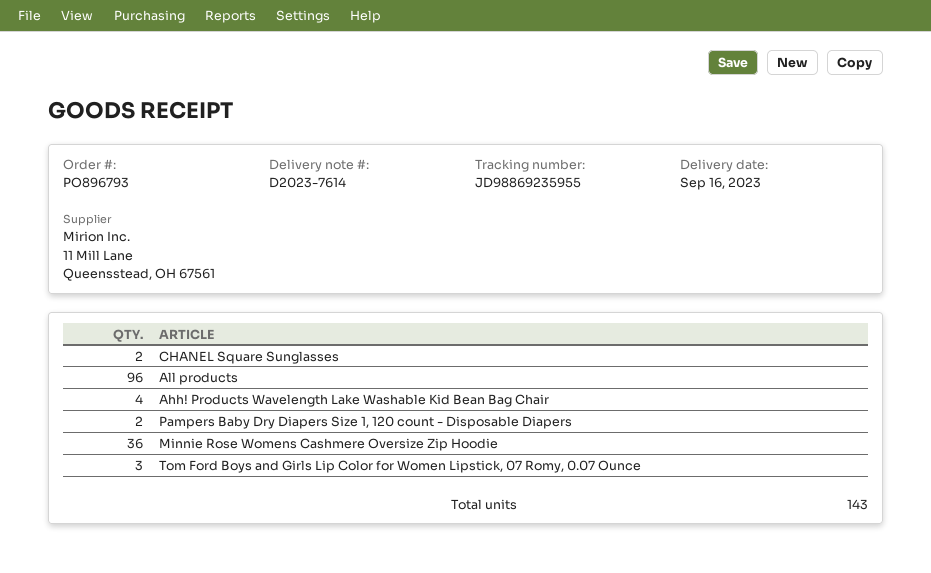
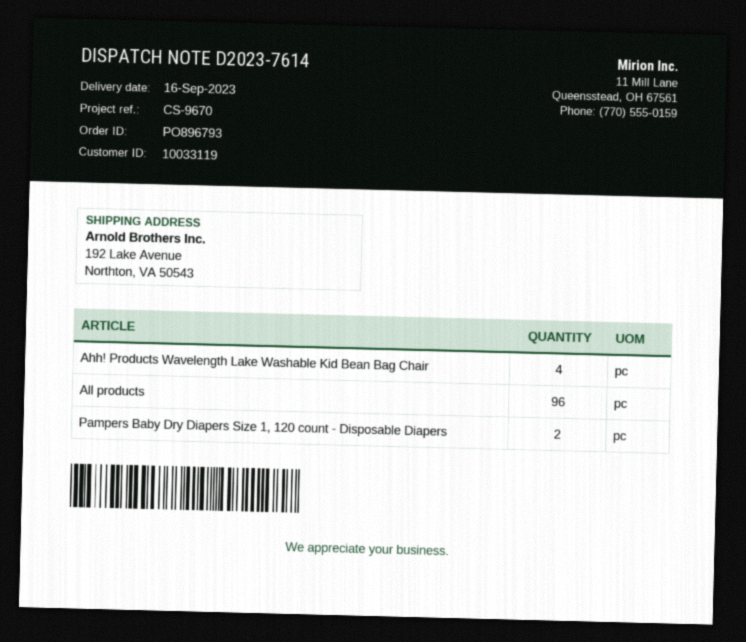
CHANEL Square Sunglasses: 2 -> none
Minnie Rose Womens Cashmere Oversize Zip Hoodie: 36 -> none
Tom Ford Boys and Girls Lip Color for Women Lipstick, 07 Romy, 0.07 Ounce: 3 -> none

